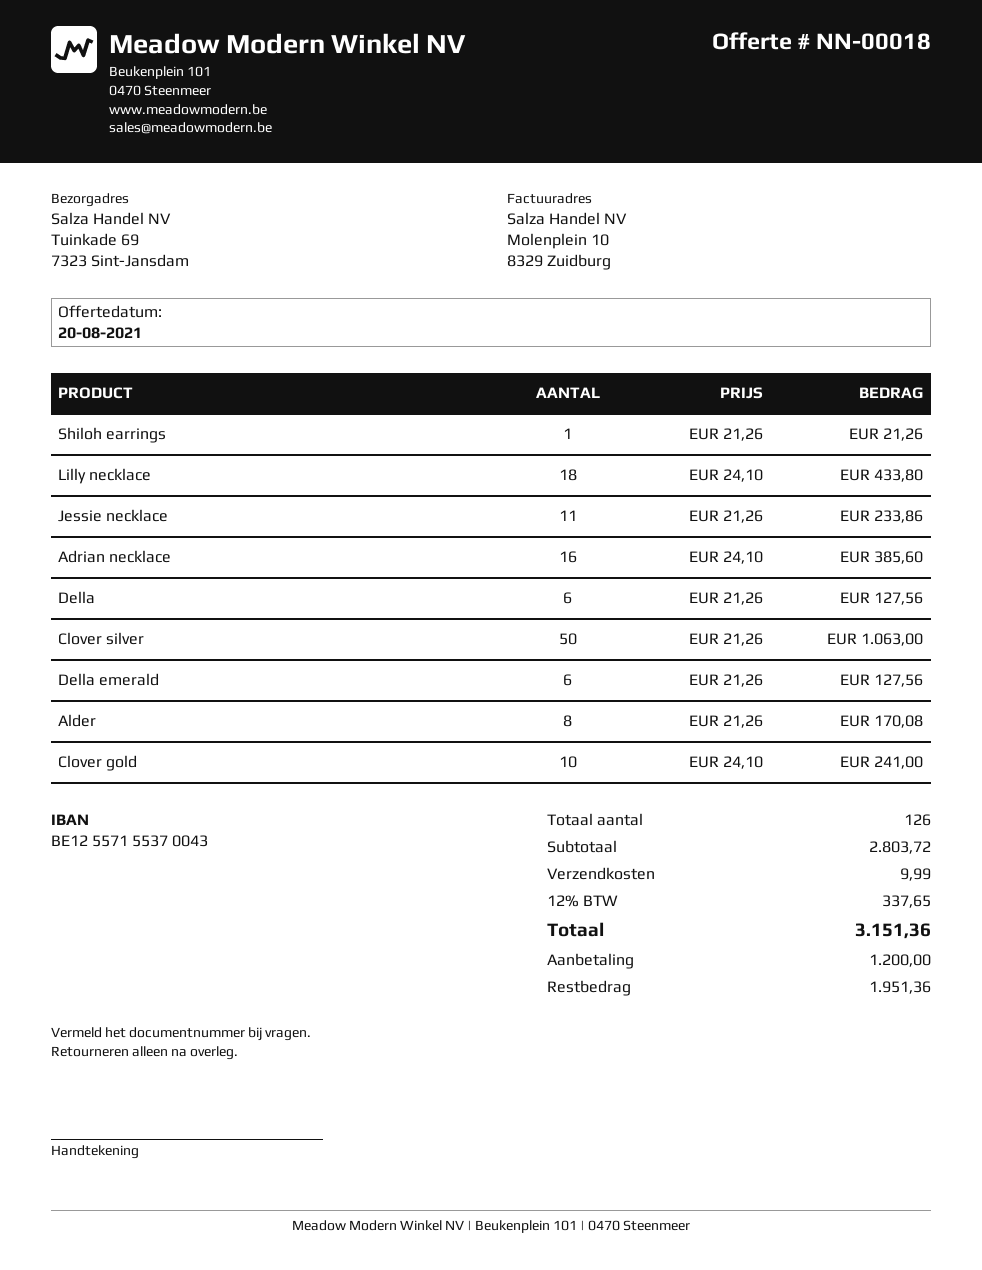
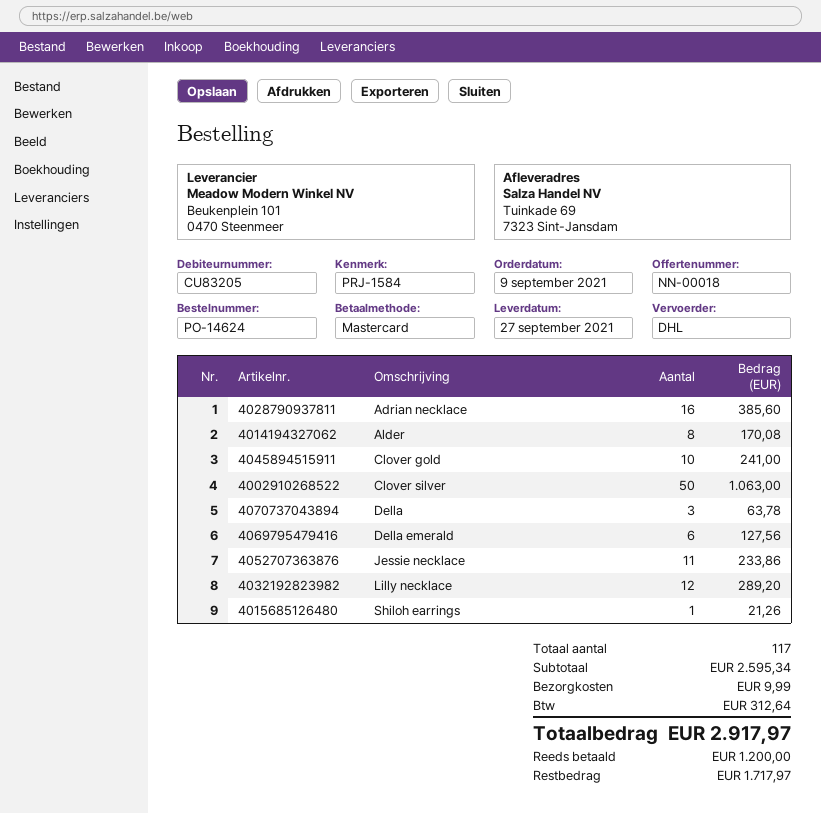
Lilly necklace: 18 for 433.80 -> 12 for 289.20
Della: 6 for 127.56 -> 3 for 63.78
total quantity: 126 -> 117
subtotal: 2803.72 -> 2595.34
tax: 337.65 -> 312.64
total: 3151.36 -> 2917.97
balance: 1951.36 -> 1717.97

